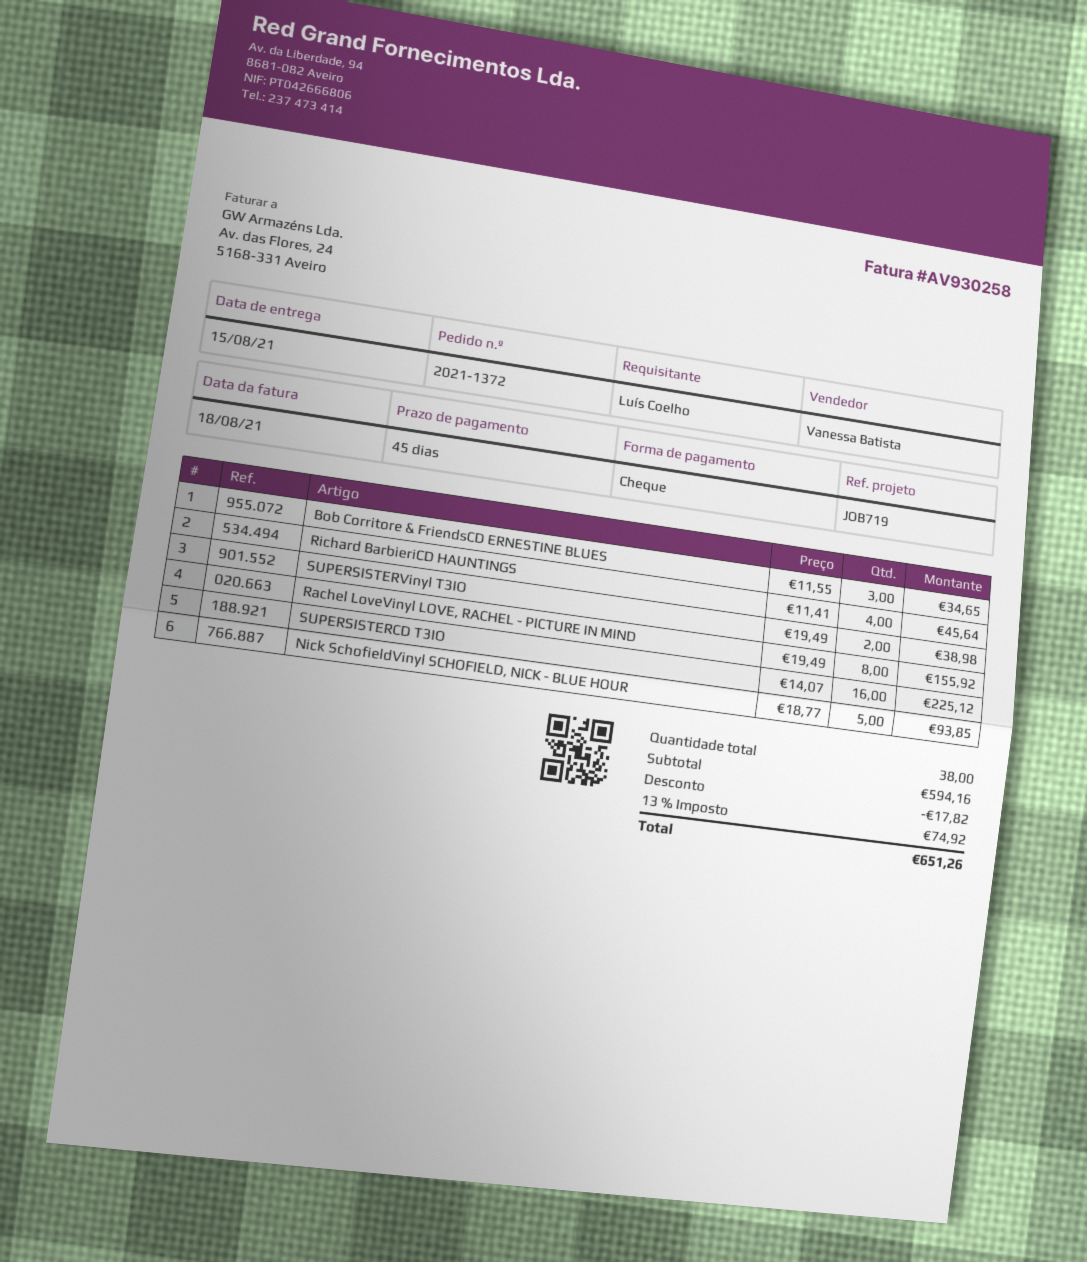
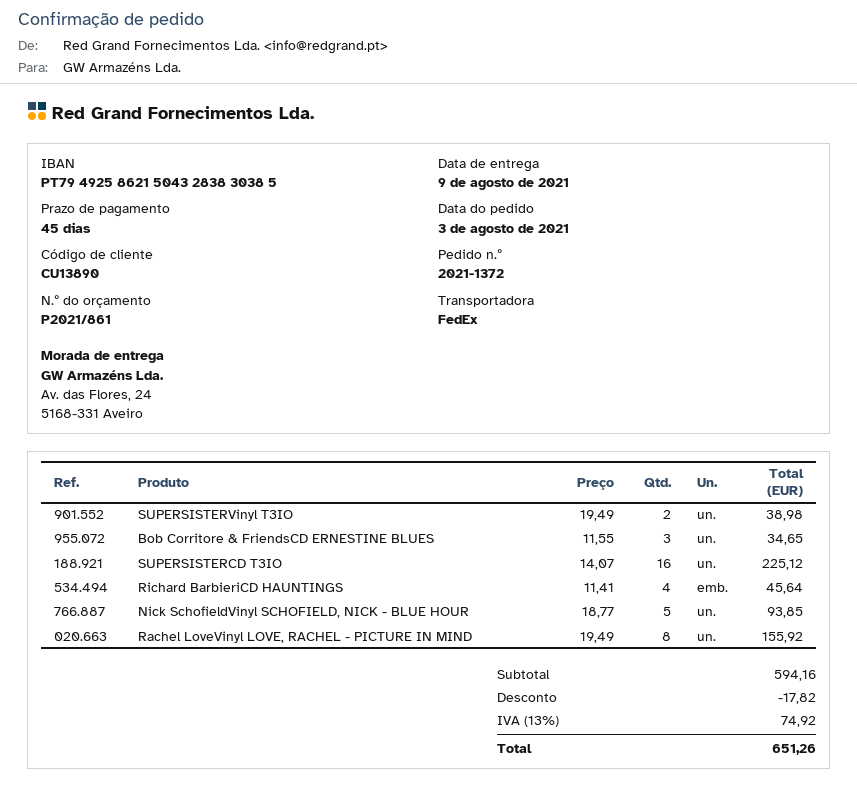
delivery date: 2021-08-15 -> 2021-08-09

